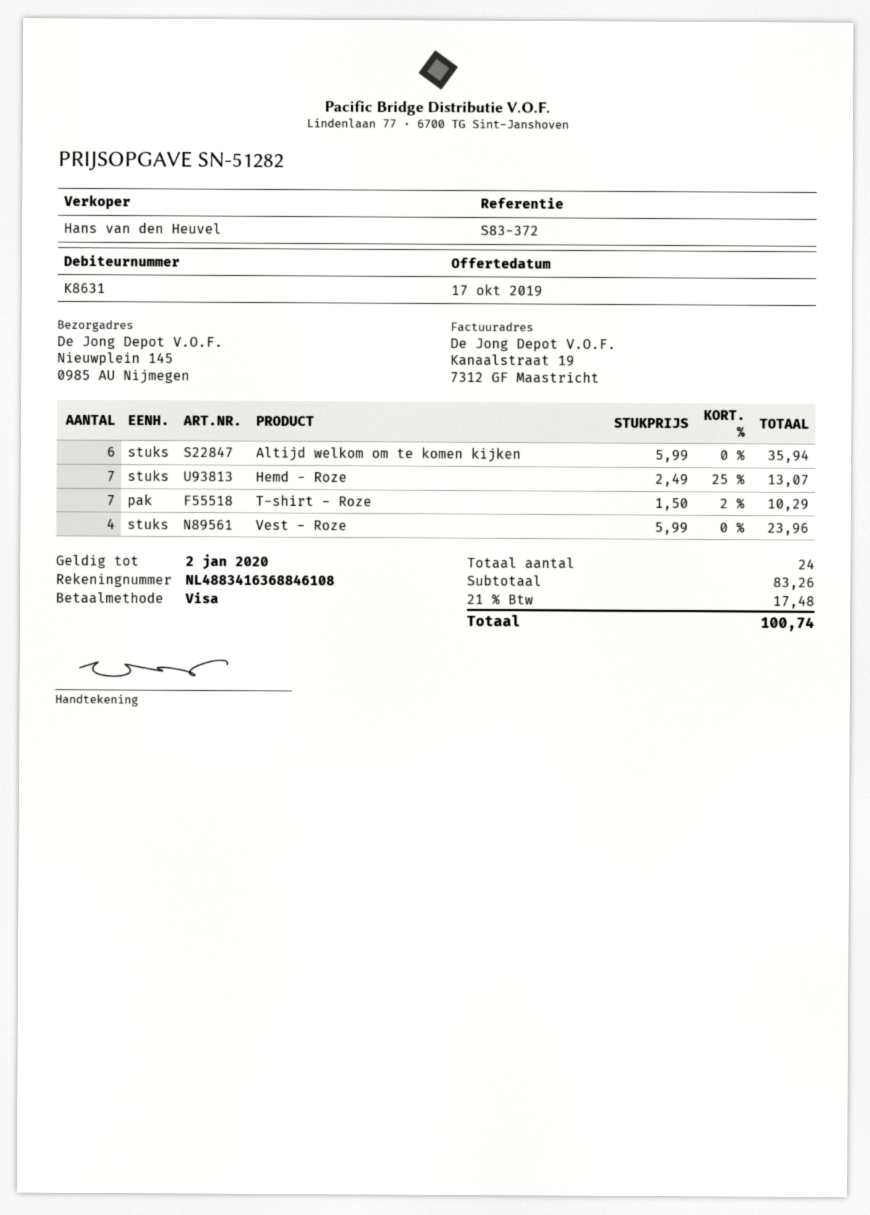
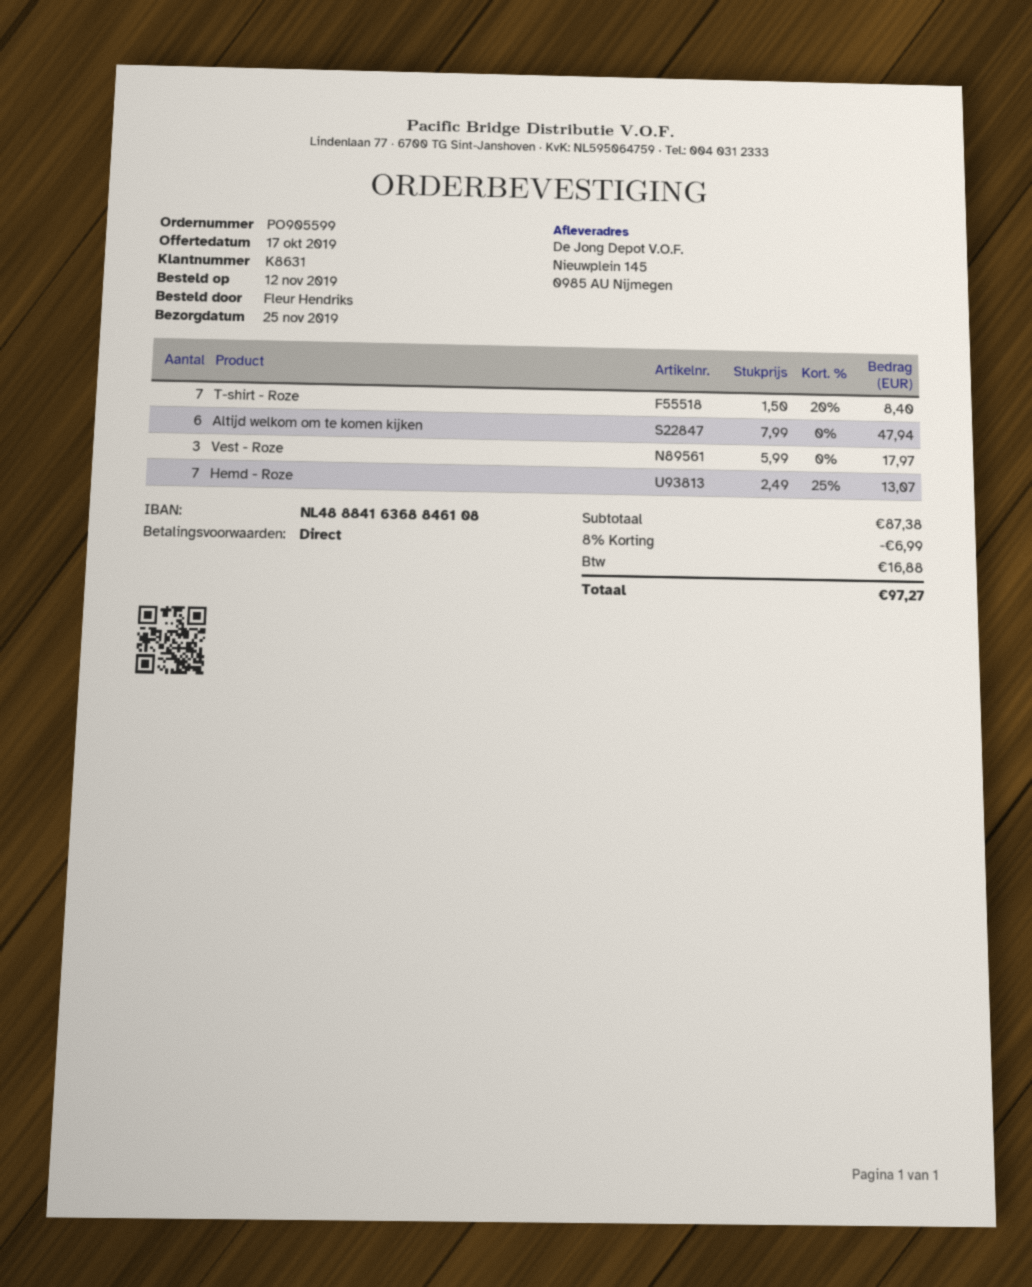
bank account: NL4883416368846108 -> NL4888416368846108
Altijd welkom om te komen kijken: 6 x 5.99 = 35.94 -> 6 x 7.99 = 47.94
T-shirt - Roze: 7 x 1.50 - 2% = 10.29 -> 7 x 1.50 - 20% = 8.40
Vest - Roze: 4 x 5.99 = 23.96 -> 3 x 5.99 = 17.97
subtotal: 83.26 -> 87.38
discount: none -> 8% = 6.99
tax: 17.48 -> 16.88
total: 100.74 -> 97.27

